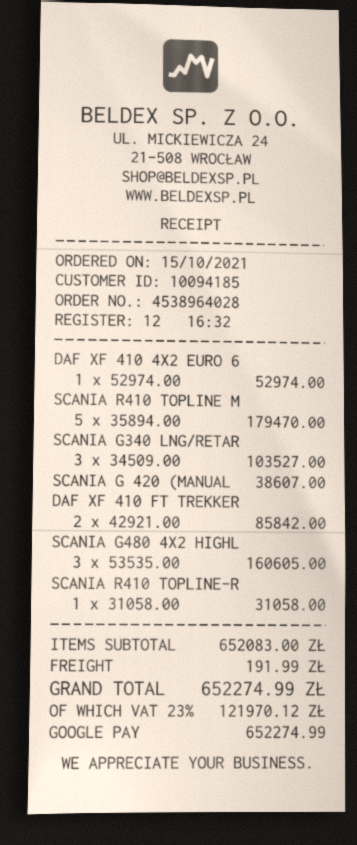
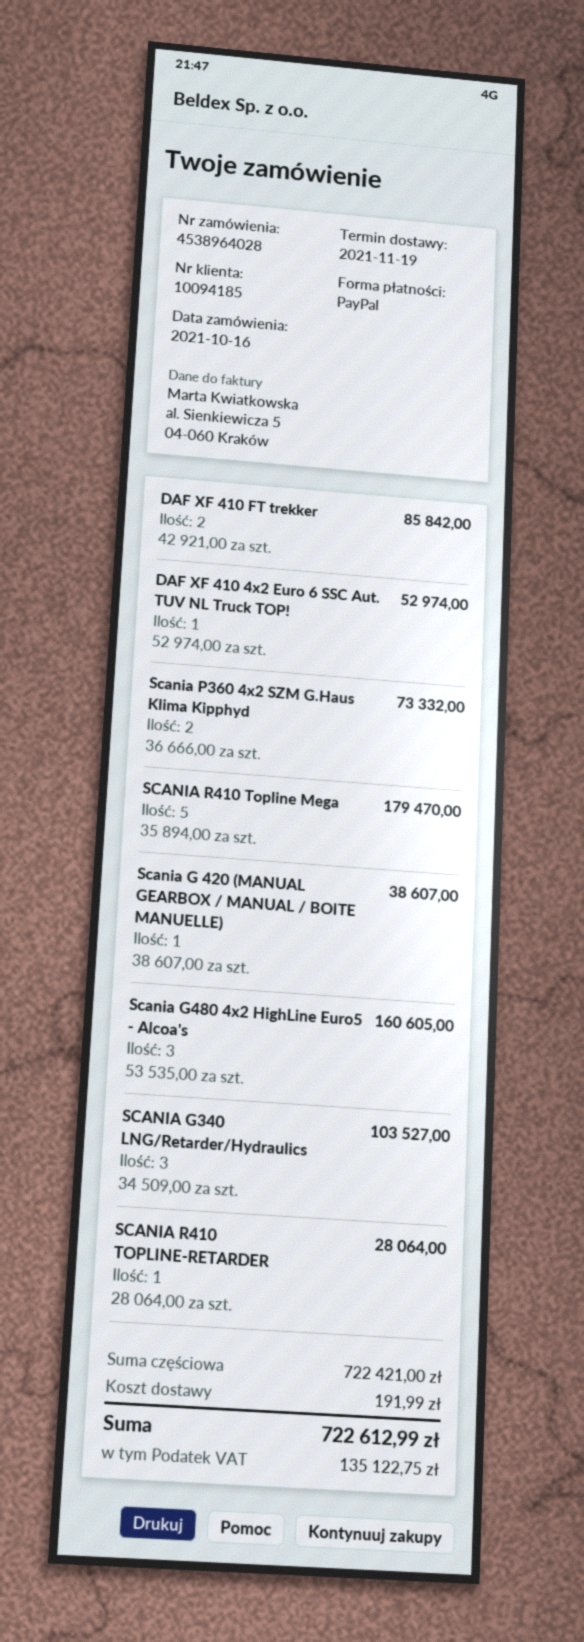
order date: 2021-10-15 -> 2021-10-16
payment method: Google Pay -> PayPal
SCANIA R410 TOPLINE-R: 1 x 31058.00 = 31058.00 -> 1 x 28064.00 = 28064.00
Scania P360 4x2 SZM G.Haus Klima Kipphyd: none -> 2 x 36666.00 = 73332.00
subtotal: 652083.00 -> 722421.00
tax: 121970.12 -> 135122.75
total: 652274.99 -> 722612.99

